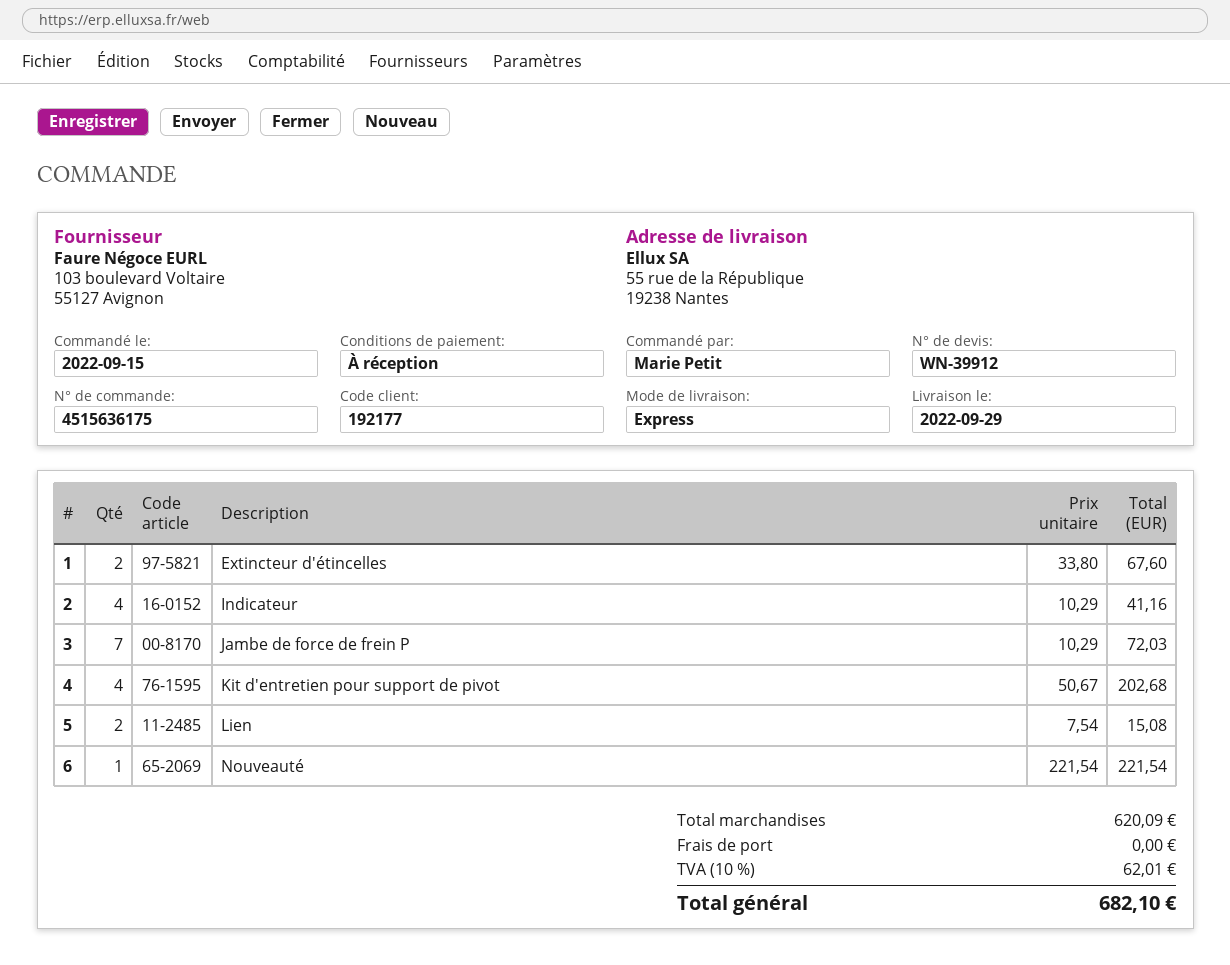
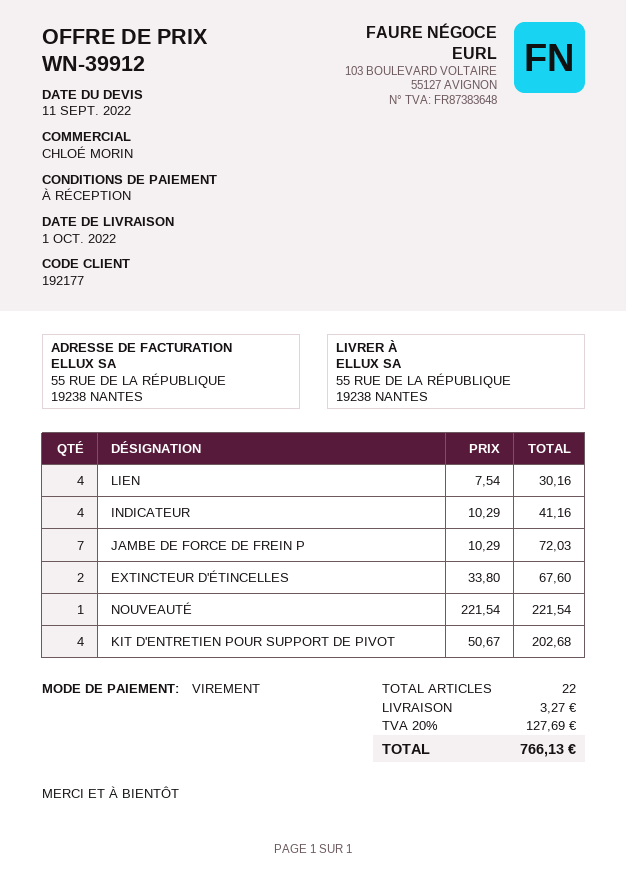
delivery date: 2022-09-29 -> 2022-10-01
Lien: 2 x 7.54 = 15.08 -> 4 x 7.54 = 30.16
shipping: 0.00 -> 3.27
tax: 10% = 62.01 -> 20% = 127.69
total: 682.10 -> 766.13

